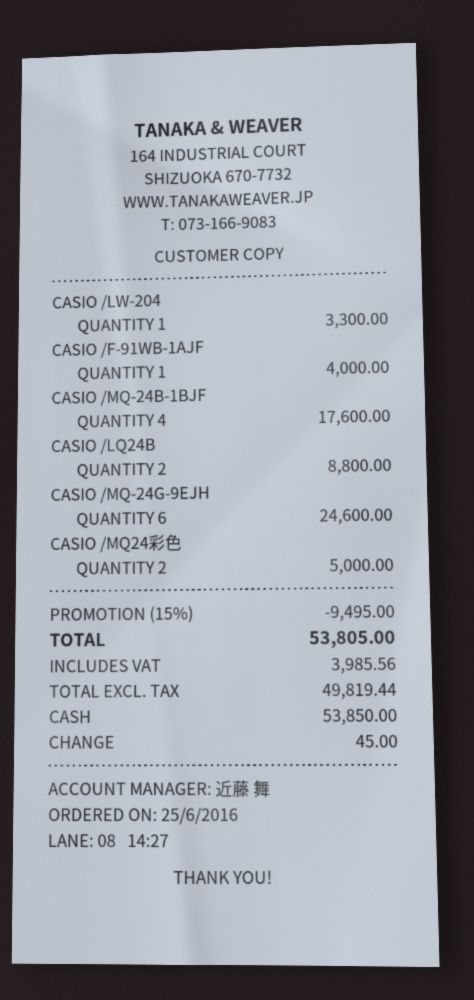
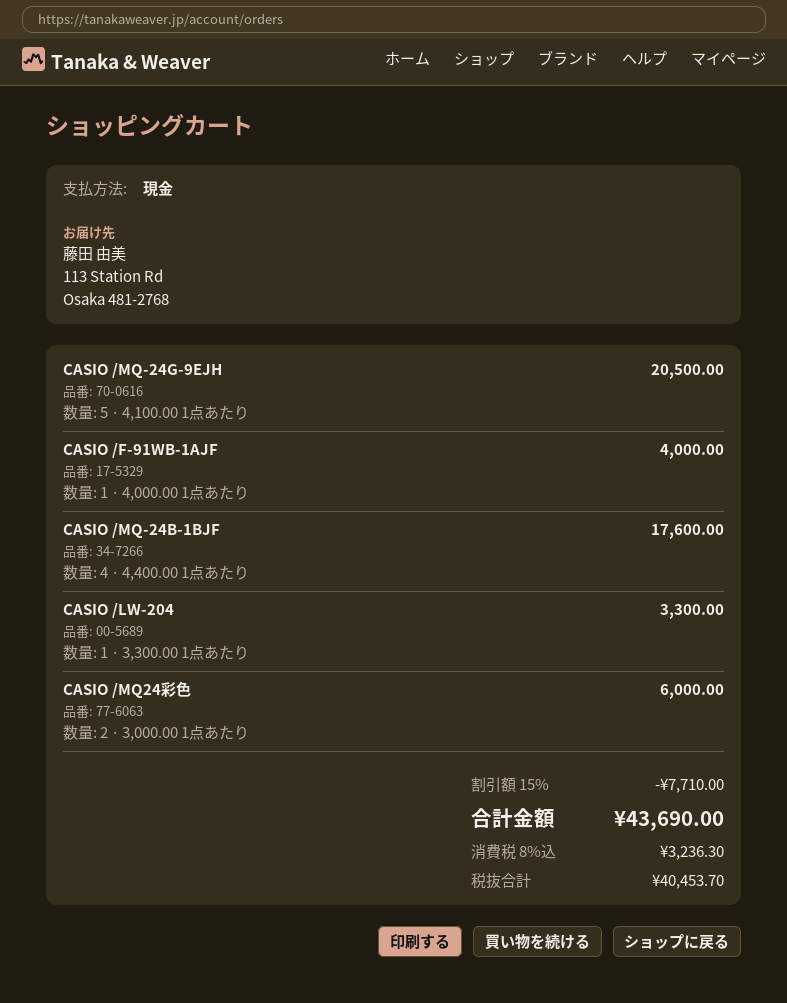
CASIO /LQ24B: 2 for 8800.00 -> none
CASIO /MQ-24G-9EJH: 6 for 24600.00 -> 5 for 20500.00
CASIO /MQ24彩色: 2 for 5000.00 -> 2 for 6000.00
discount: 15% = 9495.00 -> 15% = 7710.00
net: 49819.44 -> 40453.70
tax: 3985.56 -> 3236.30
total: 53805.00 -> 43690.00

